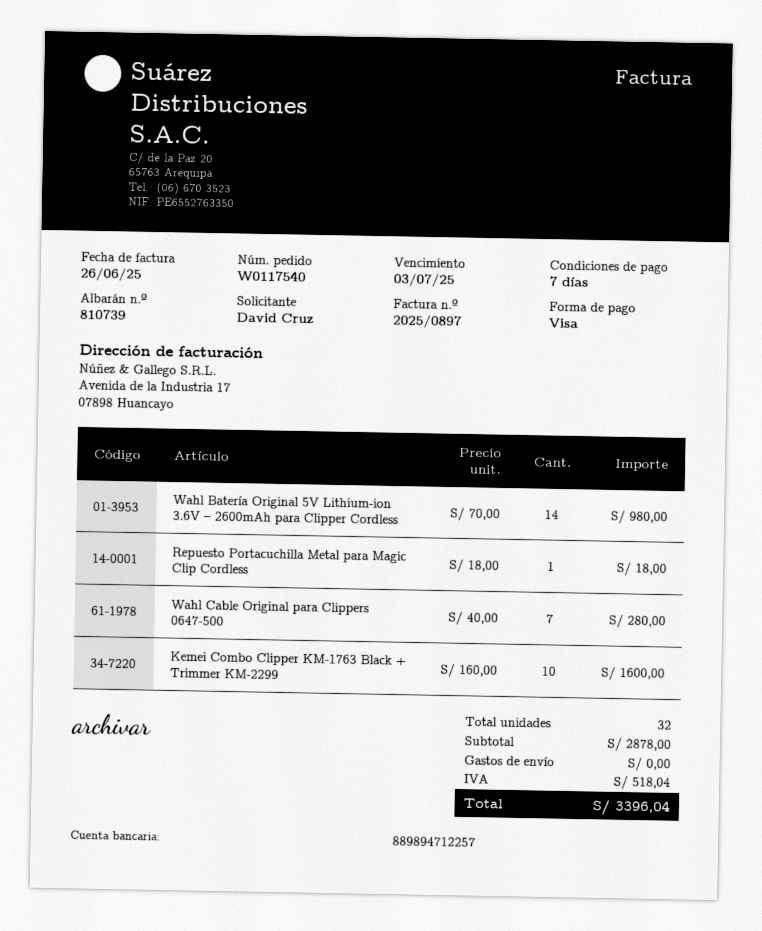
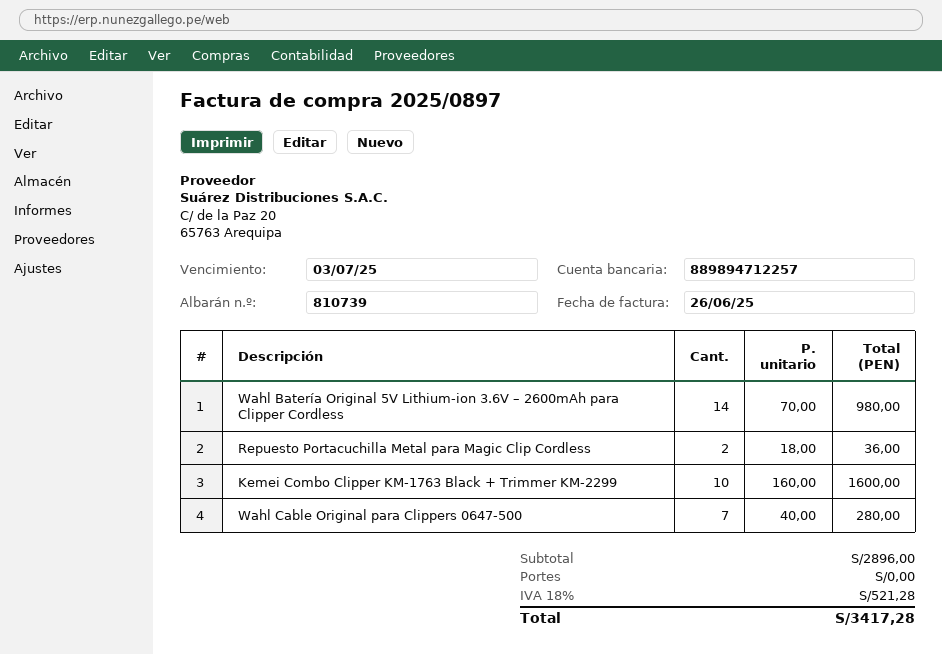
Repuesto Portacuchilla Metal para Magic Clip Cordless: 1 x 18.00 = 18.00 -> 2 x 18.00 = 36.00
subtotal: 2878.00 -> 2896.00
tax: 518.04 -> 521.28
total: 3396.04 -> 3417.28

